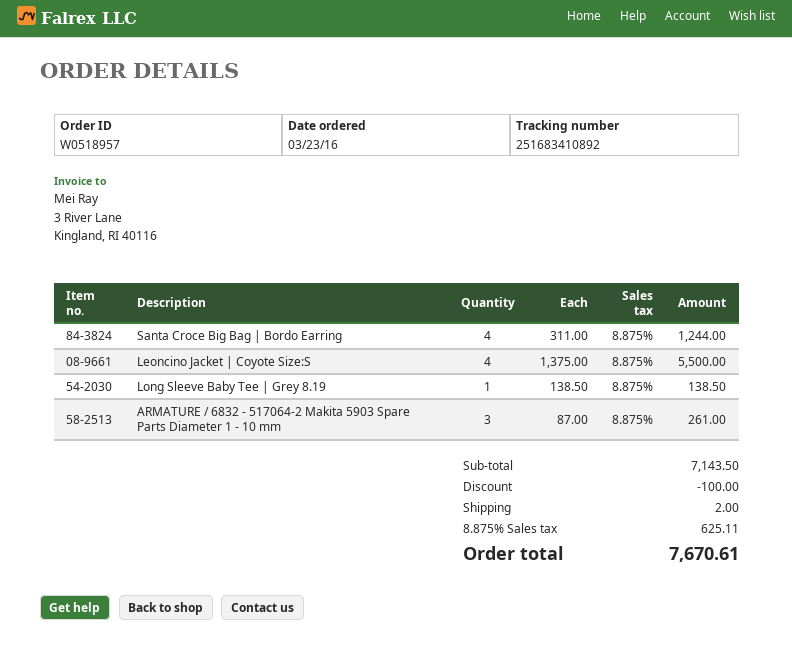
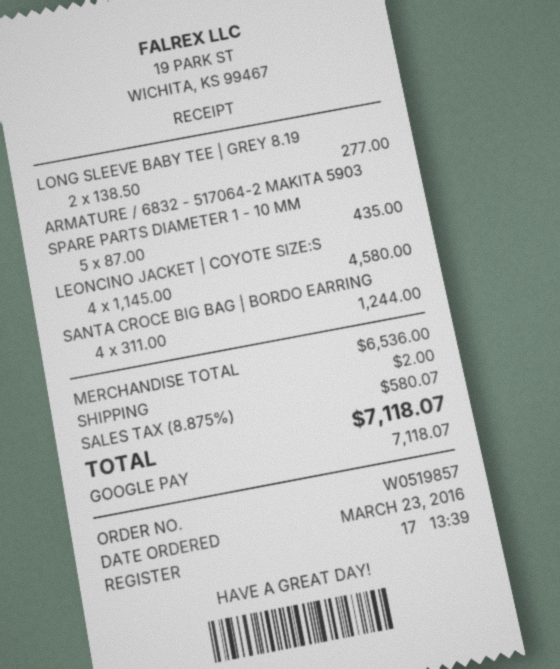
order number: W0518957 -> W0519857
Leoncino Jacket | Coyote Size:S: 4 x 1375.00 = 5500.00 -> 4 x 1145.00 = 4580.00
Long Sleeve Baby Tee | Grey 8.19: 1 x 138.50 = 138.50 -> 2 x 138.50 = 277.00
ARMATURE / 6832 - 517064-2 Makita 5903 Spare Parts Diameter 1 - 10 mm: 3 x 87.00 = 261.00 -> 5 x 87.00 = 435.00
subtotal: 7143.50 -> 6536.00
discount: 100.00 -> none
tax: 8.875% = 625.11 -> 8.875% = 580.07
total: 7670.61 -> 7118.07

